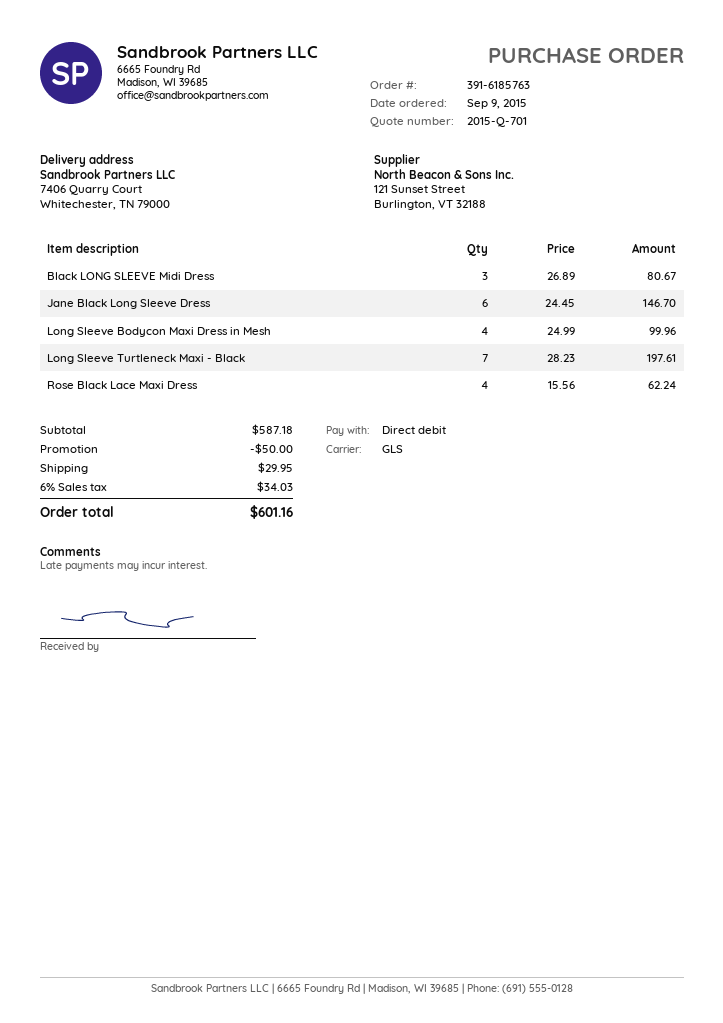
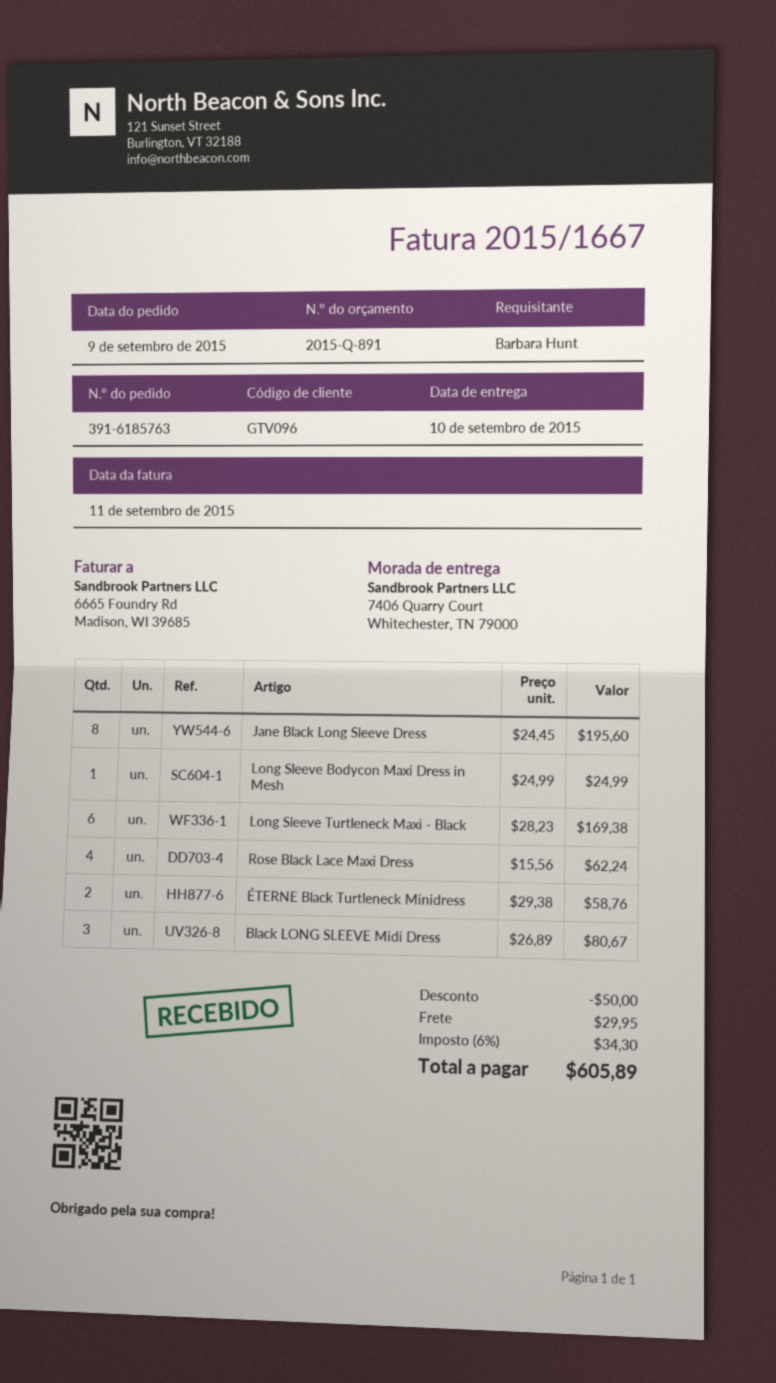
quote number: 2015-Q-701 -> 2015-Q-891
Jane Black Long Sleeve Dress: 6 x 24.45 = 146.70 -> 8 x 24.45 = 195.60
Long Sleeve Bodycon Maxi Dress in Mesh: 4 x 24.99 = 99.96 -> 1 x 24.99 = 24.99
Long Sleeve Turtleneck Maxi - Black: 7 x 28.23 = 197.61 -> 6 x 28.23 = 169.38
ÉTERNE Black Turtleneck Minidress: none -> 2 x 29.38 = 58.76
tax: 6% = 34.03 -> 6% = 34.30
total: 601.16 -> 605.89

